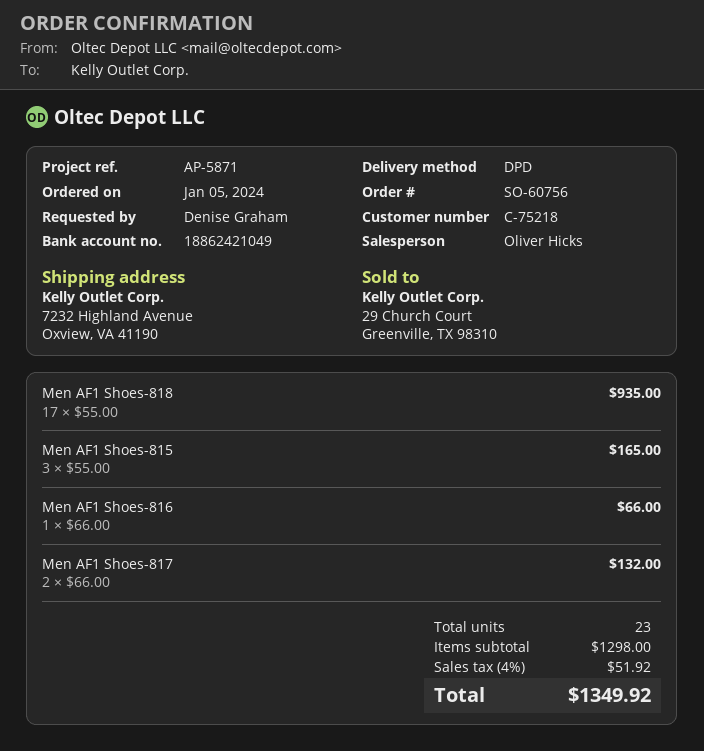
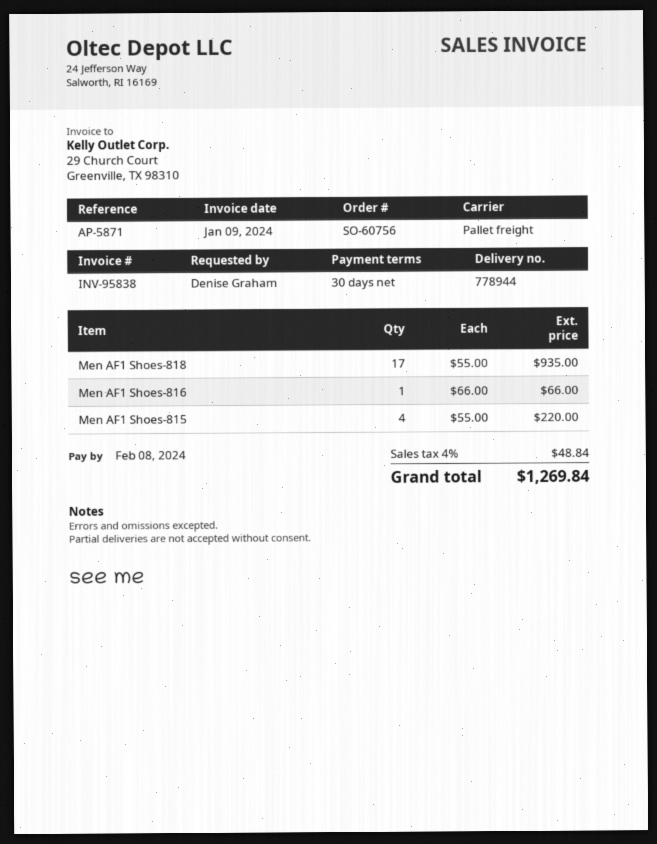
shipping method: DPD -> pallet freight
Men AF1 Shoes-815: 3 x 55.00 = 165.00 -> 4 x 55.00 = 220.00
Men AF1 Shoes-817: 2 x 66.00 = 132.00 -> none
tax: 4% = 51.92 -> 4% = 48.84
total: 1349.92 -> 1269.84

